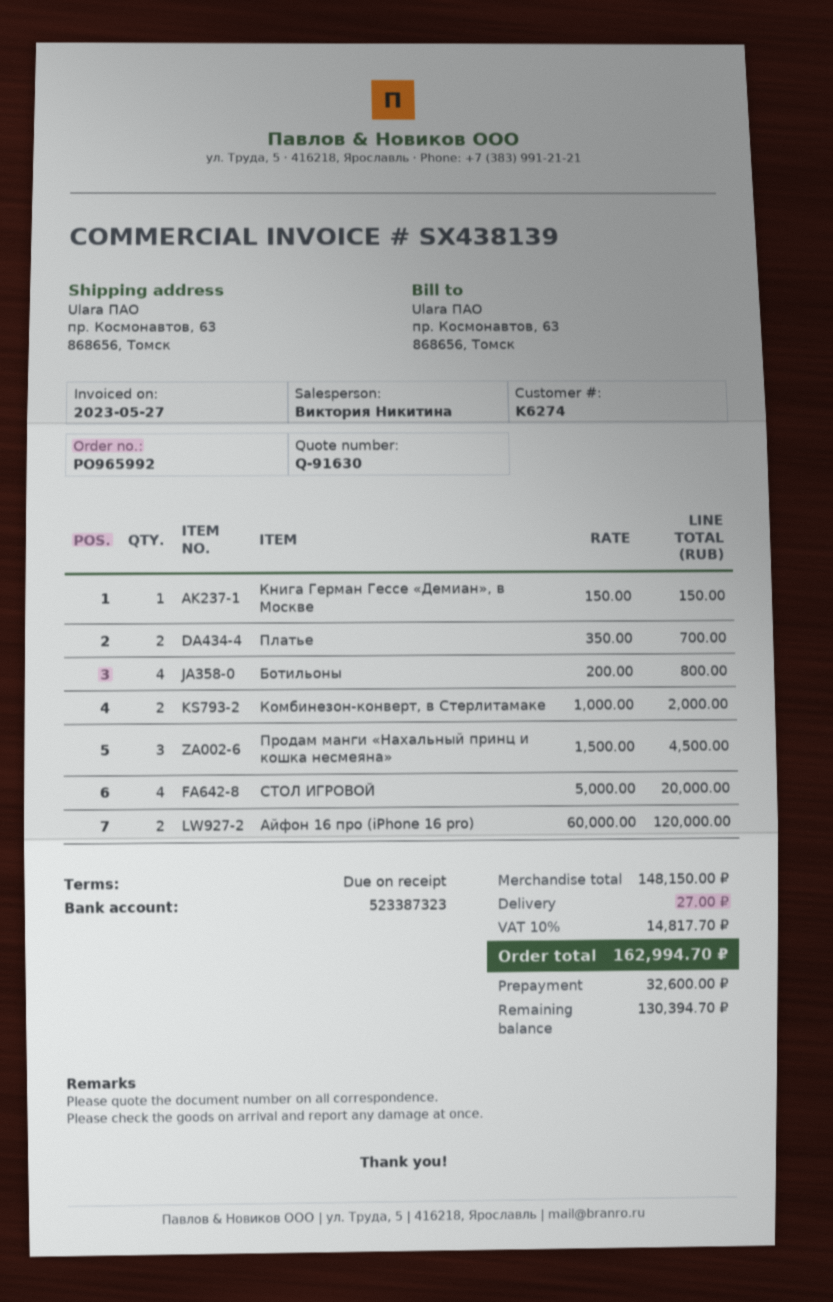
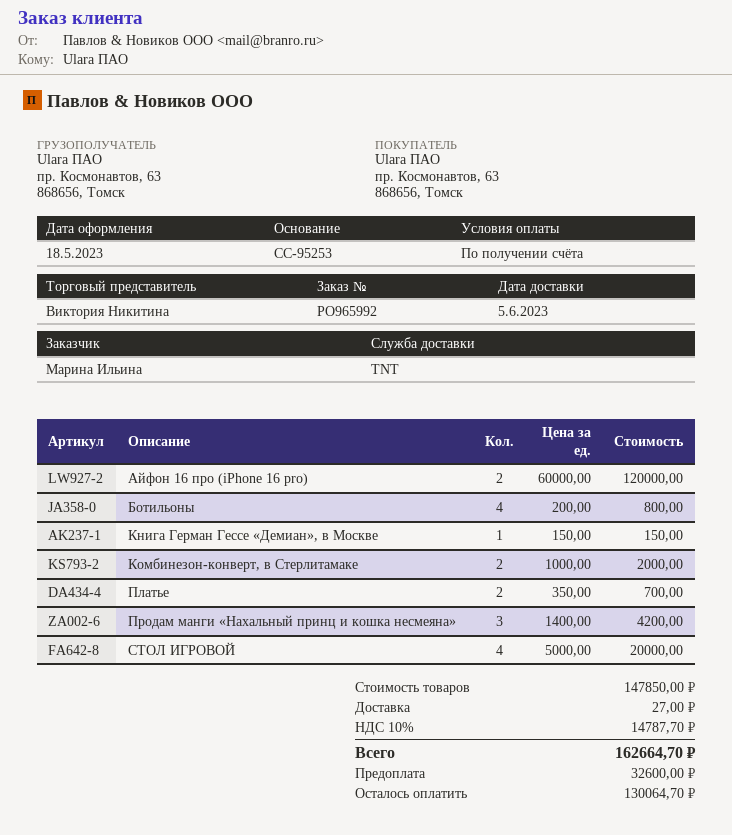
Продам манги «Нахальный принц и кошка несмеяна»: 3 x 1500.00 = 4500.00 -> 3 x 1400.00 = 4200.00
subtotal: 148150.00 -> 147850.00
tax: 10% = 14817.70 -> 10% = 14787.70
total: 162994.70 -> 162664.70
balance: 130394.70 -> 130064.70

